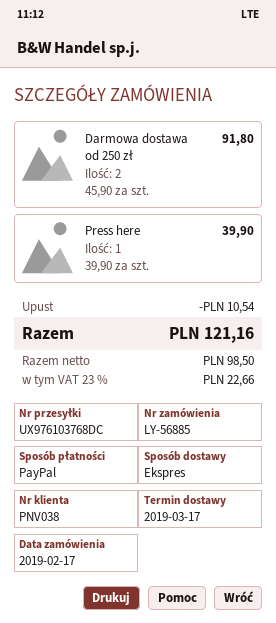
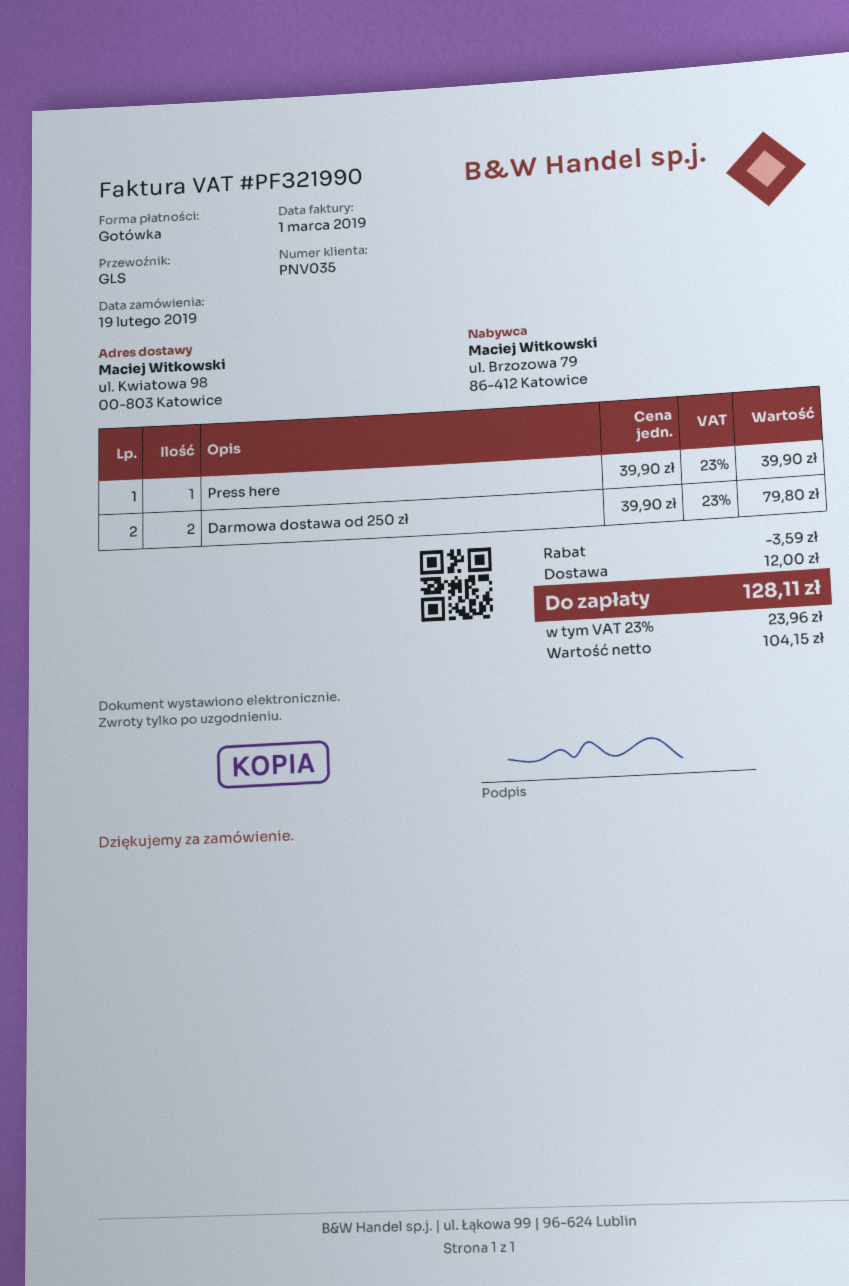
order date: 2019-02-17 -> 2019-02-19
customer number: PNV038 -> PNV035
payment method: PayPal -> cash
shipping method: express -> GLS
Darmowa dostawa od 250 zł: 2 x 45.90 = 91.80 -> 2 x 39.90 = 79.80
discount: 10.54 -> 3.59
shipping: none -> 12.00
net: 98.50 -> 104.15
tax: 23% = 22.66 -> 23% = 23.96
total: 121.16 -> 128.11

